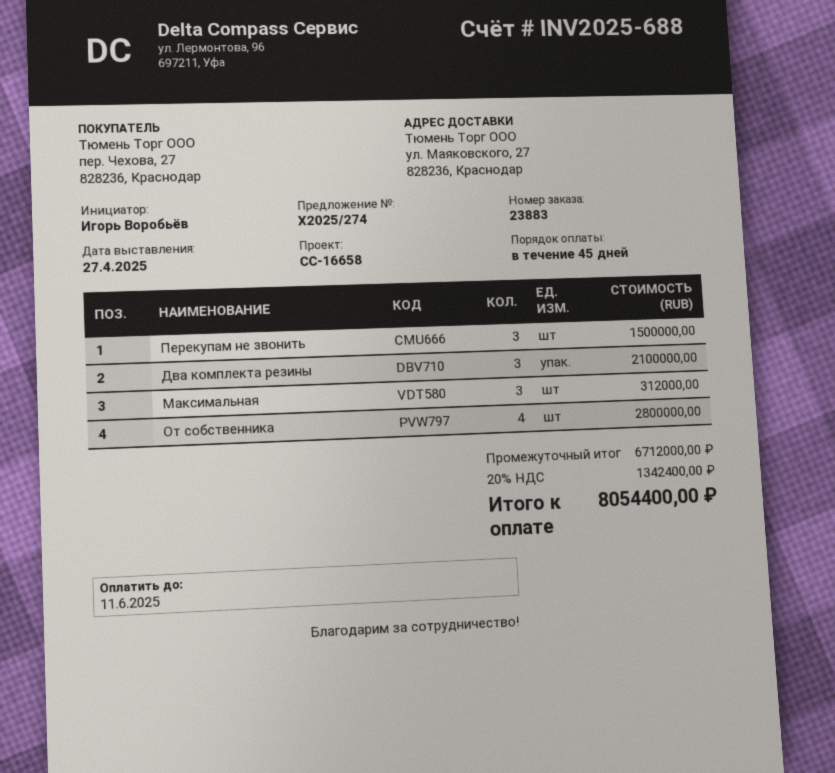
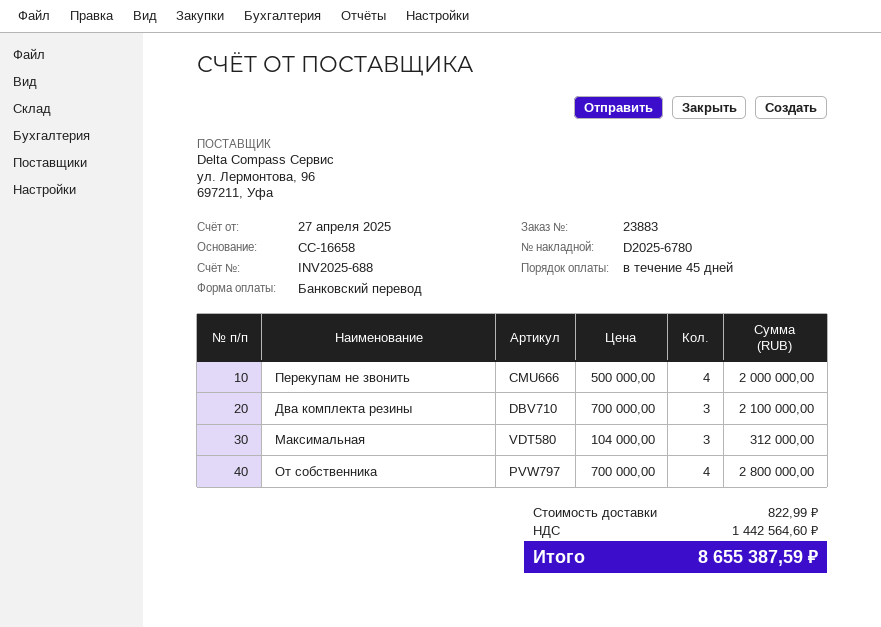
Перекупам не звонить: 3 for 1500000.00 -> 4 for 2000000.00
shipping: none -> 822.99
tax: 1342400.00 -> 1442564.60
total: 8054400.00 -> 8655387.59

